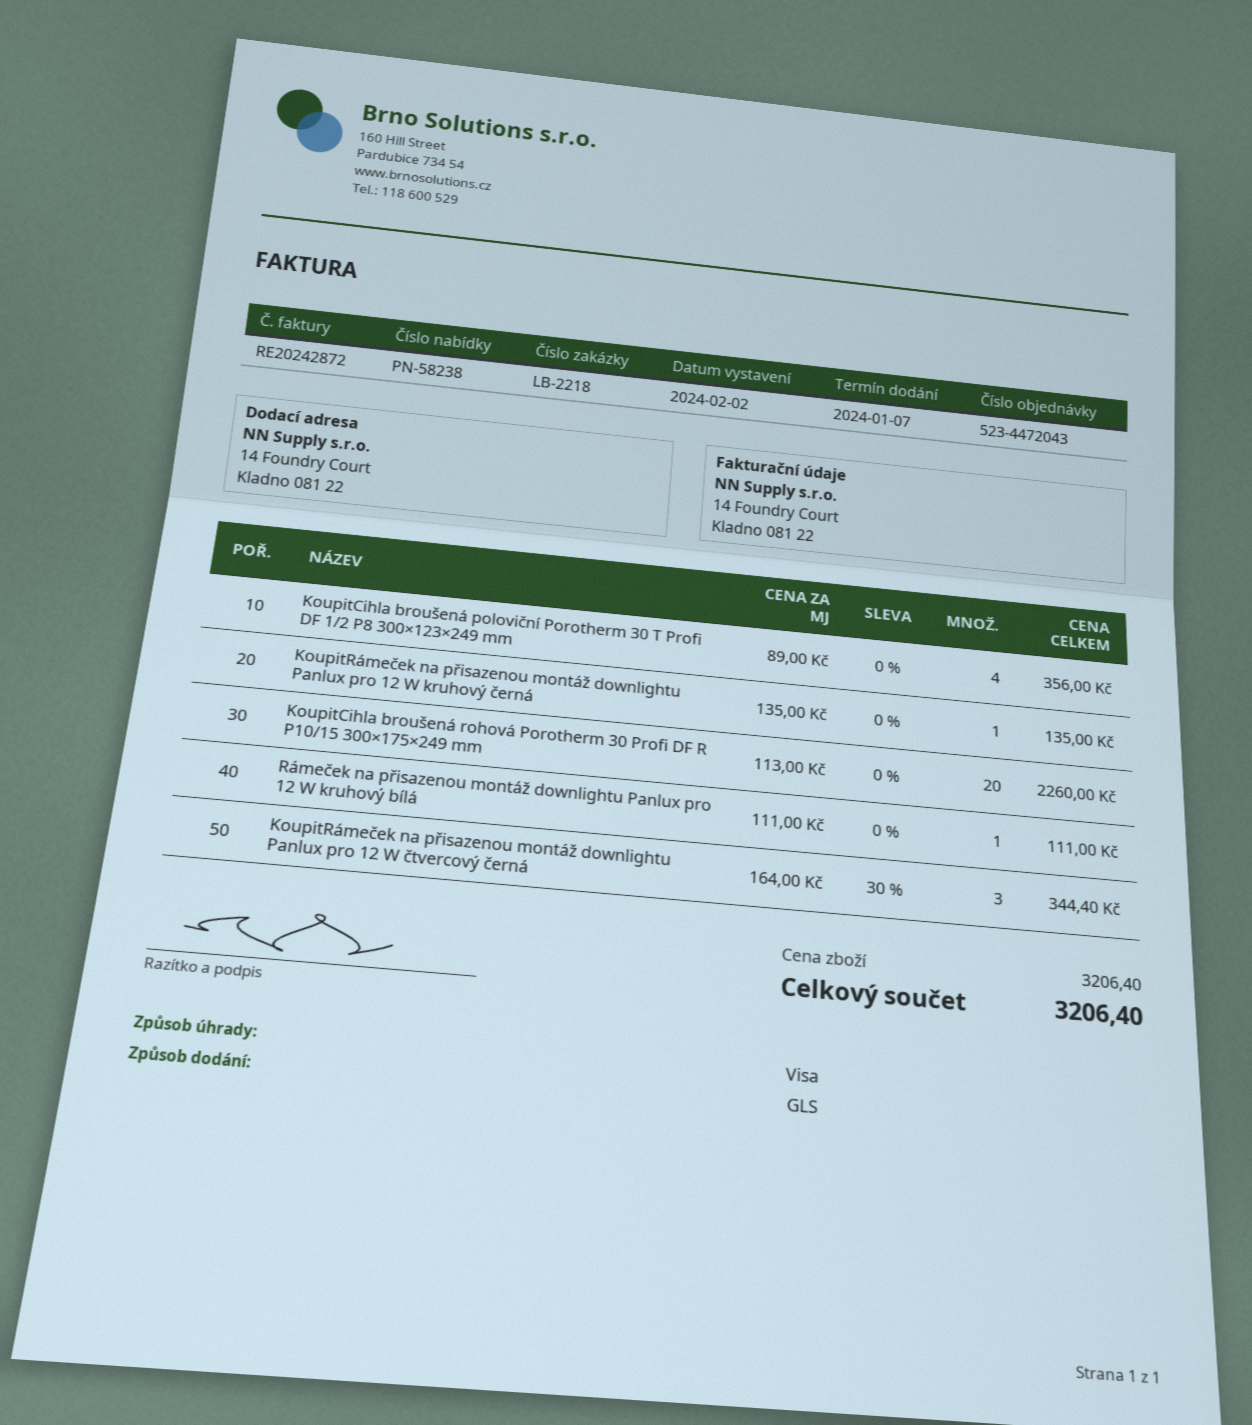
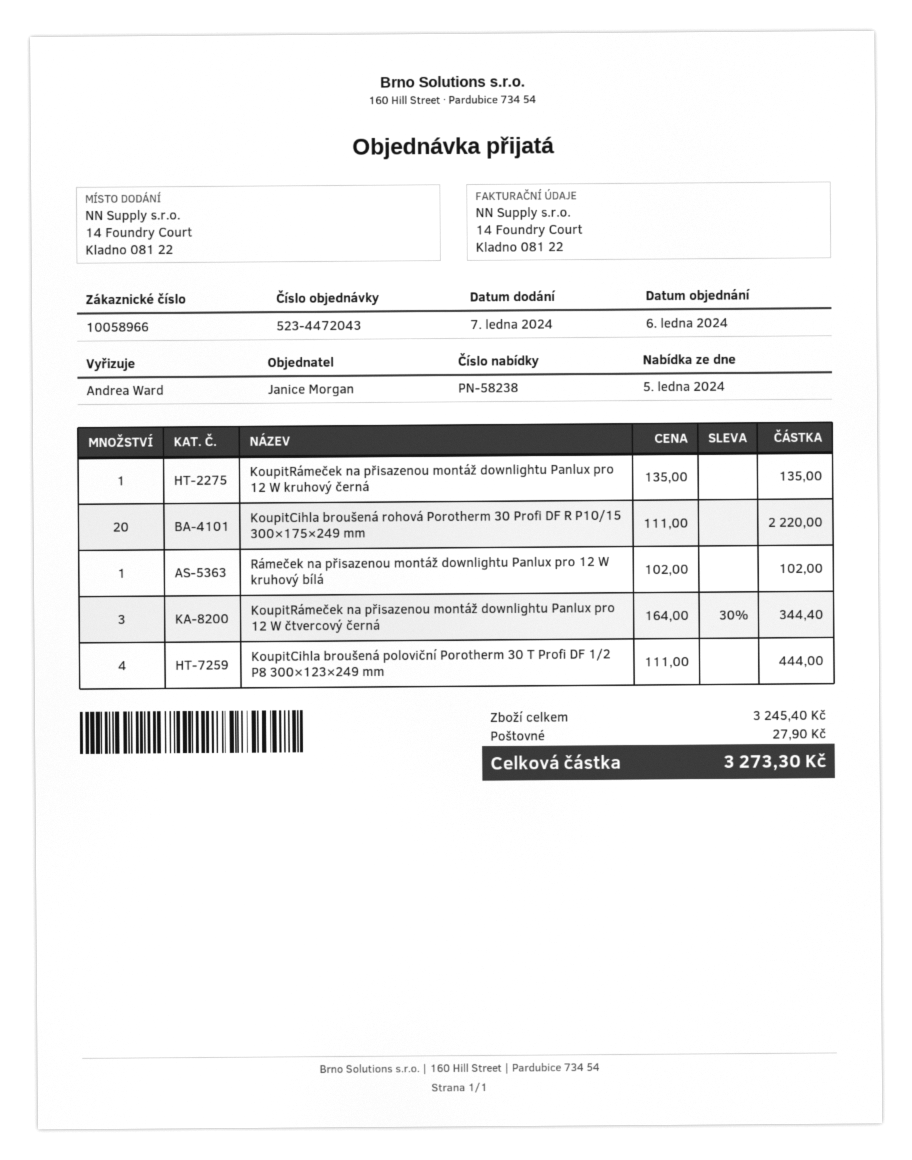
KoupitCihla broušená poloviční Porotherm 30 T Profi DF 1/2 P8 300×123×249 mm: 4 x 89.00 = 356.00 -> 4 x 111.00 = 444.00
KoupitCihla broušená rohová Porotherm 30 Profi DF R P10/15 300×175×249 mm: 20 x 113.00 = 2260.00 -> 20 x 111.00 = 2220.00
Rámeček na přisazenou montáž downlightu Panlux pro 12 W kruhový bílá: 1 x 111.00 = 111.00 -> 1 x 102.00 = 102.00
subtotal: 3206.40 -> 3245.40
shipping: none -> 27.90
total: 3206.40 -> 3273.30

